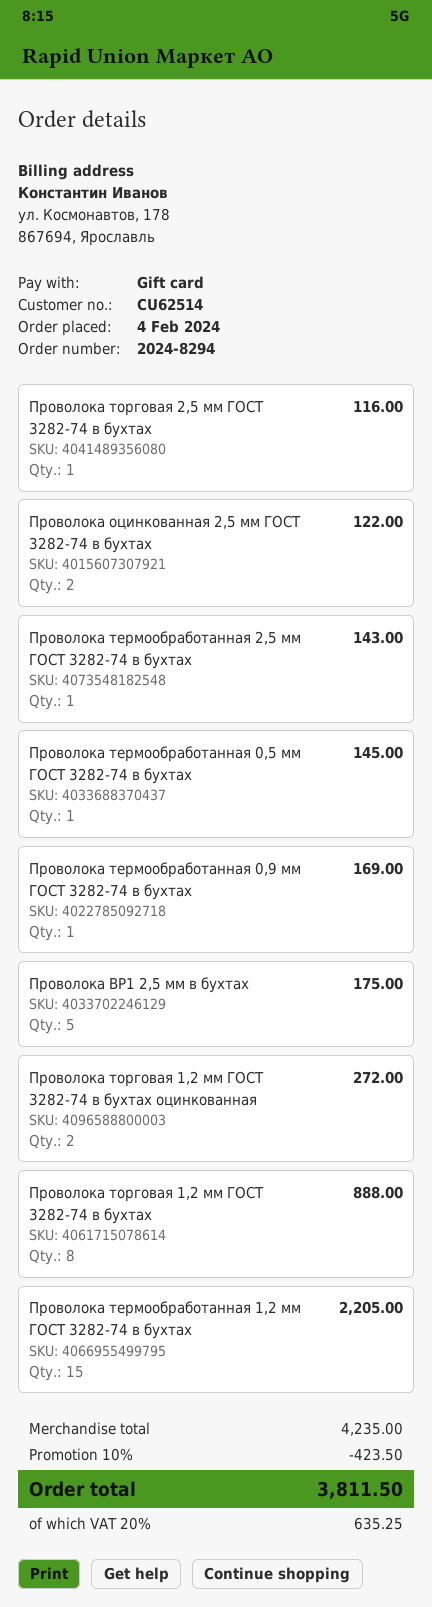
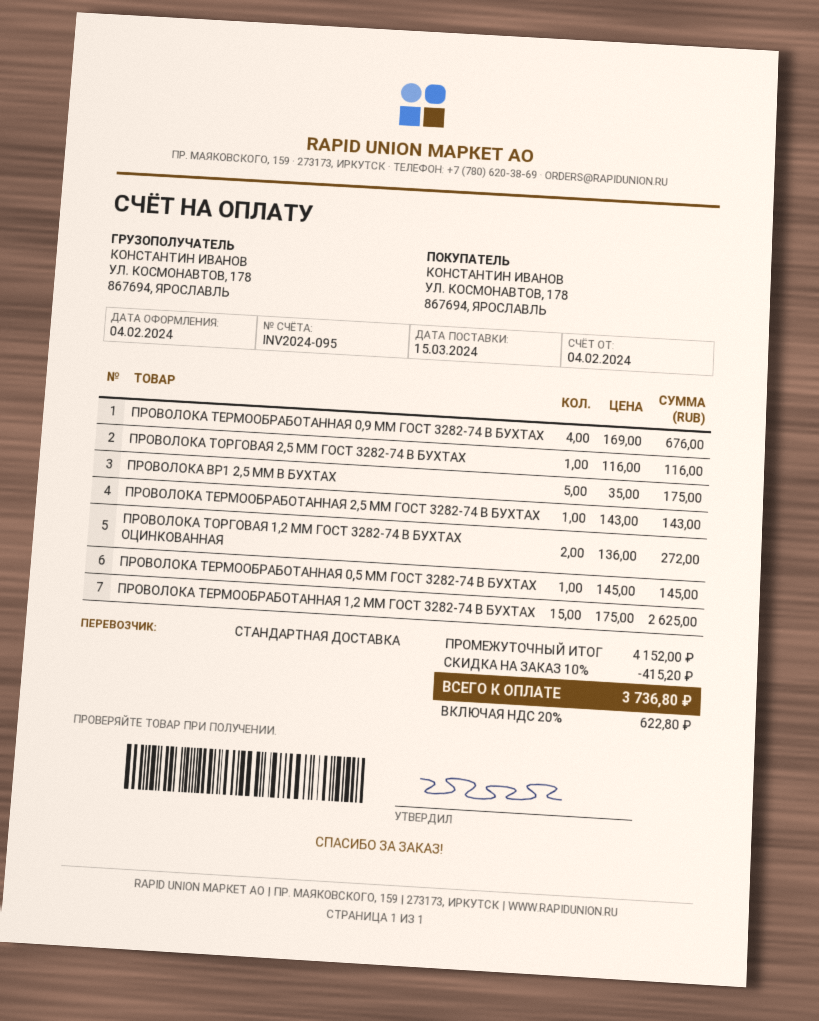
Проволока оцинкованная 2,5 мм ГОСТ 3282-74 в бухтах: 2 for 122.00 -> none
Проволока термообработанная 0,9 мм ГОСТ 3282-74 в бухтах: 1 for 169.00 -> 4 for 676.00
Проволока торговая 1,2 мм ГОСТ 3282-74 в бухтах: 8 for 888.00 -> none
Проволока термообработанная 1,2 мм ГОСТ 3282-74 в бухтах: 15 for 2205.00 -> 15 for 2625.00
subtotal: 4235.00 -> 4152.00
discount: 10% = 423.50 -> 10% = 415.20
tax: 20% = 635.25 -> 20% = 622.80
total: 3811.50 -> 3736.80

